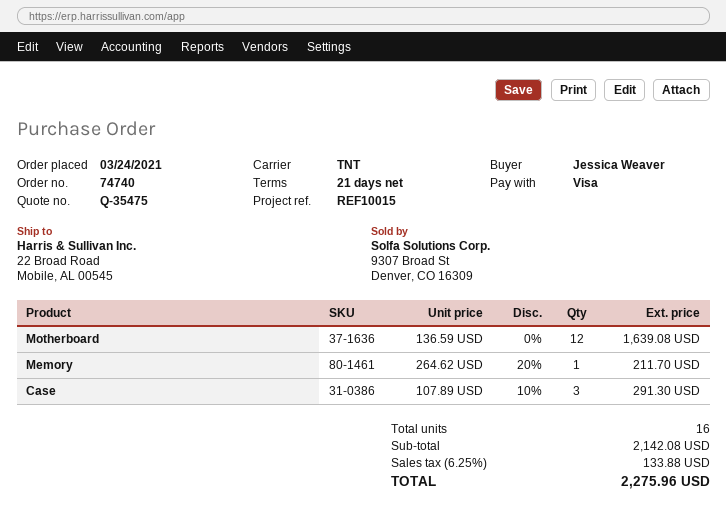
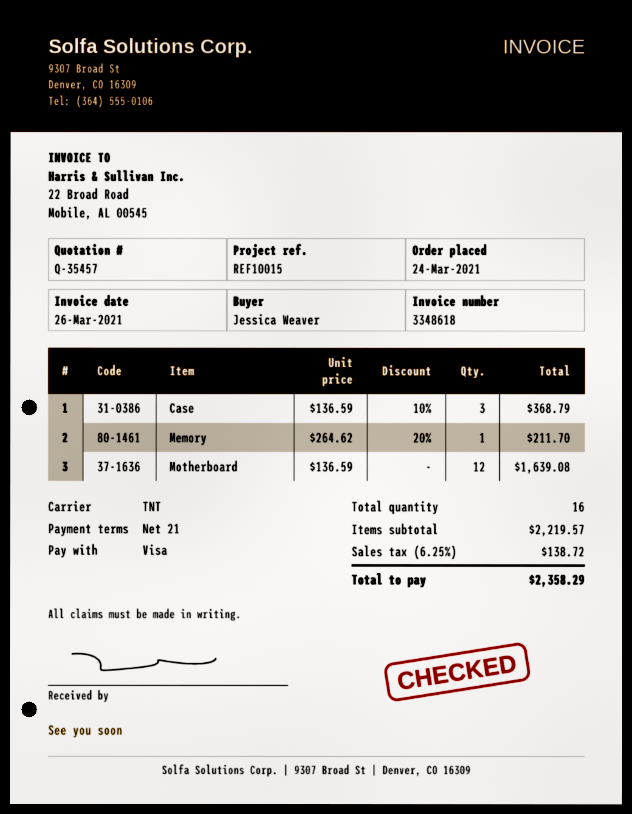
quote number: Q-35475 -> Q-35457
Case: 3 x 107.89 - 10% = 291.30 -> 3 x 136.59 - 10% = 368.79
subtotal: 2142.08 -> 2219.57
tax: 6.25% = 133.88 -> 6.25% = 138.72
total: 2275.96 -> 2358.29

